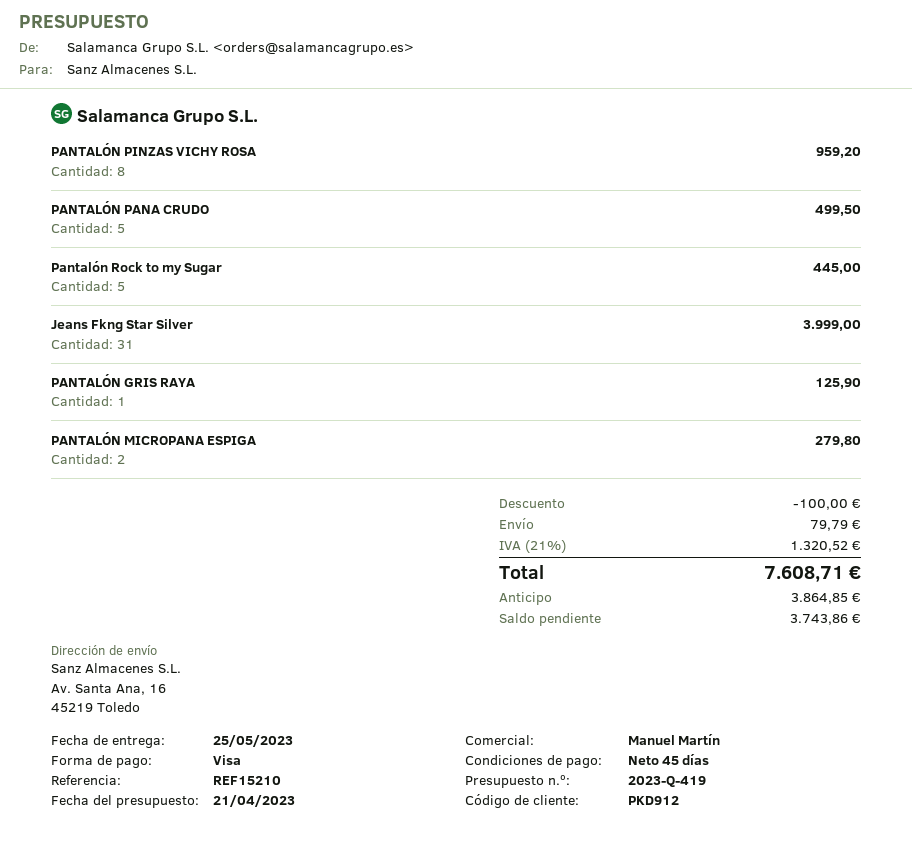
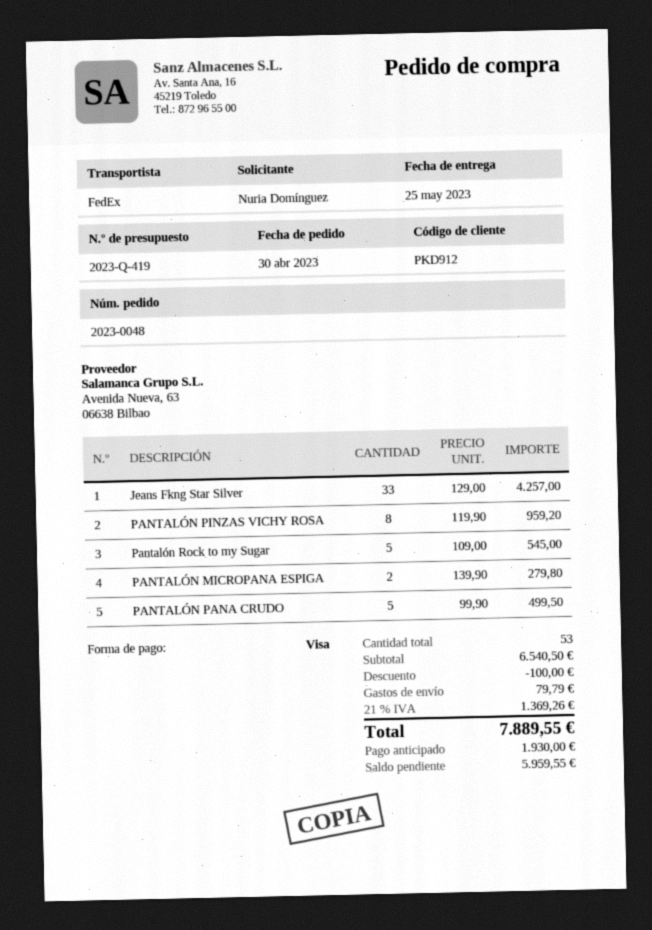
Pantalón Rock to my Sugar: 5 for 445.00 -> 5 for 545.00
Jeans Fkng Star Silver: 31 for 3999.00 -> 33 for 4257.00
PANTALÓN GRIS RAYA: 1 for 125.90 -> none
tax: 21% = 1320.52 -> 21% = 1369.26
total: 7608.71 -> 7889.55
deposit: 3864.85 -> 1930.00
balance: 3743.86 -> 5959.55

